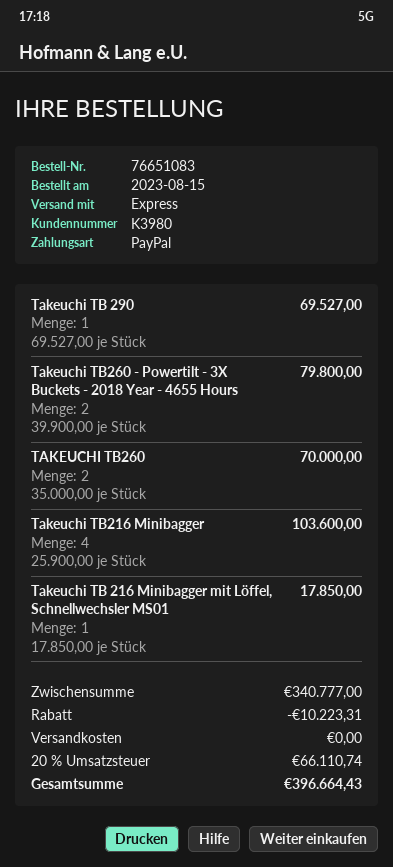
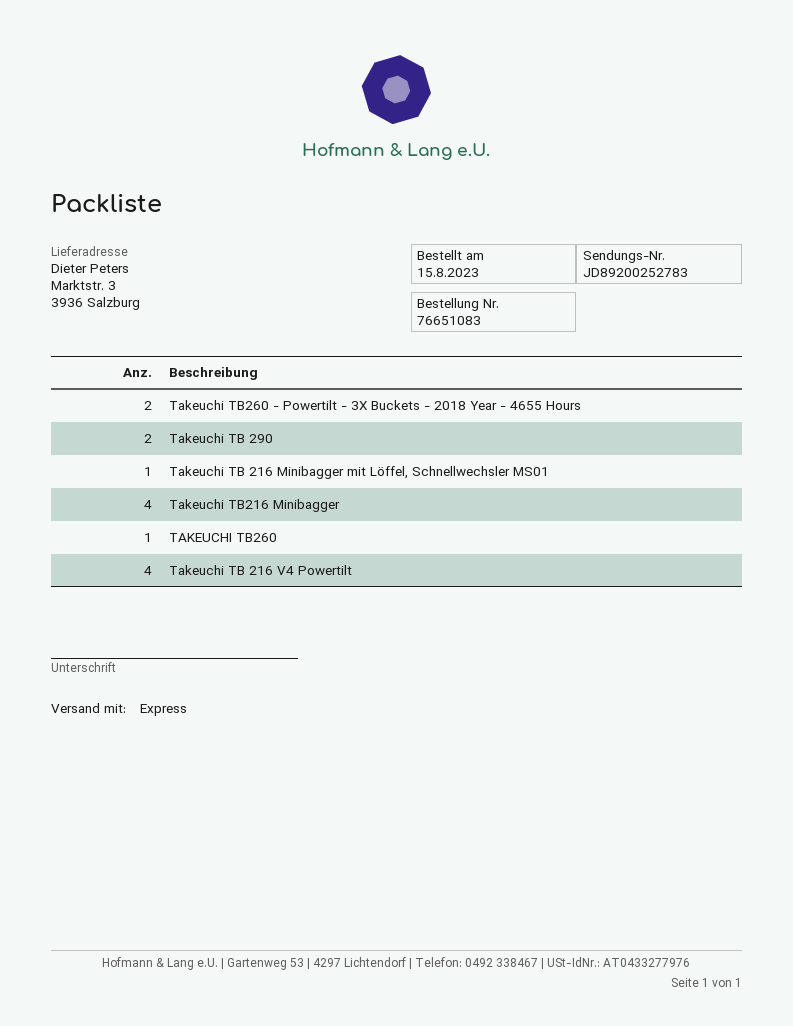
Takeuchi TB 290: 1 -> 2
TAKEUCHI TB260: 2 -> 1
Takeuchi TB 216 V4 Powertilt: none -> 4

